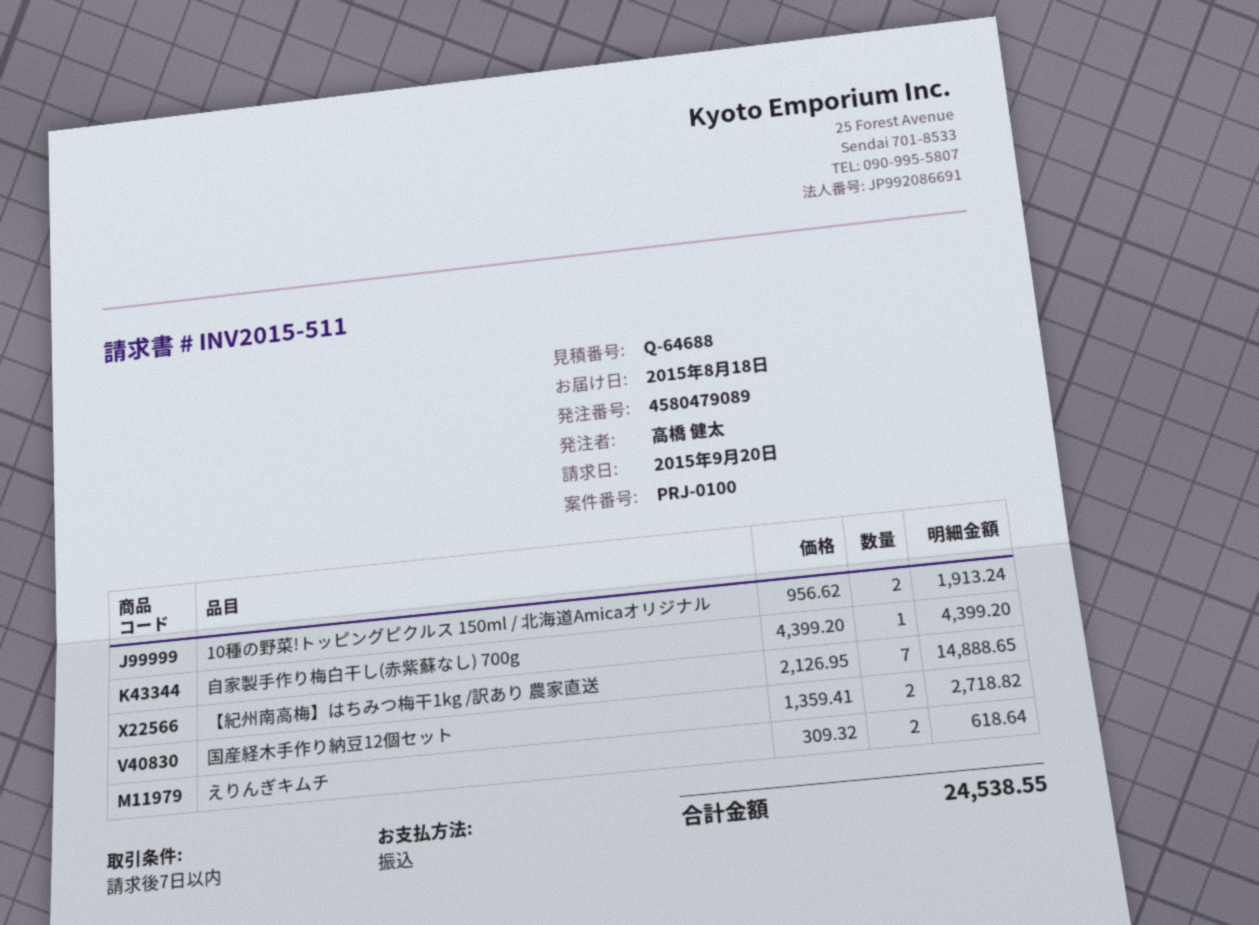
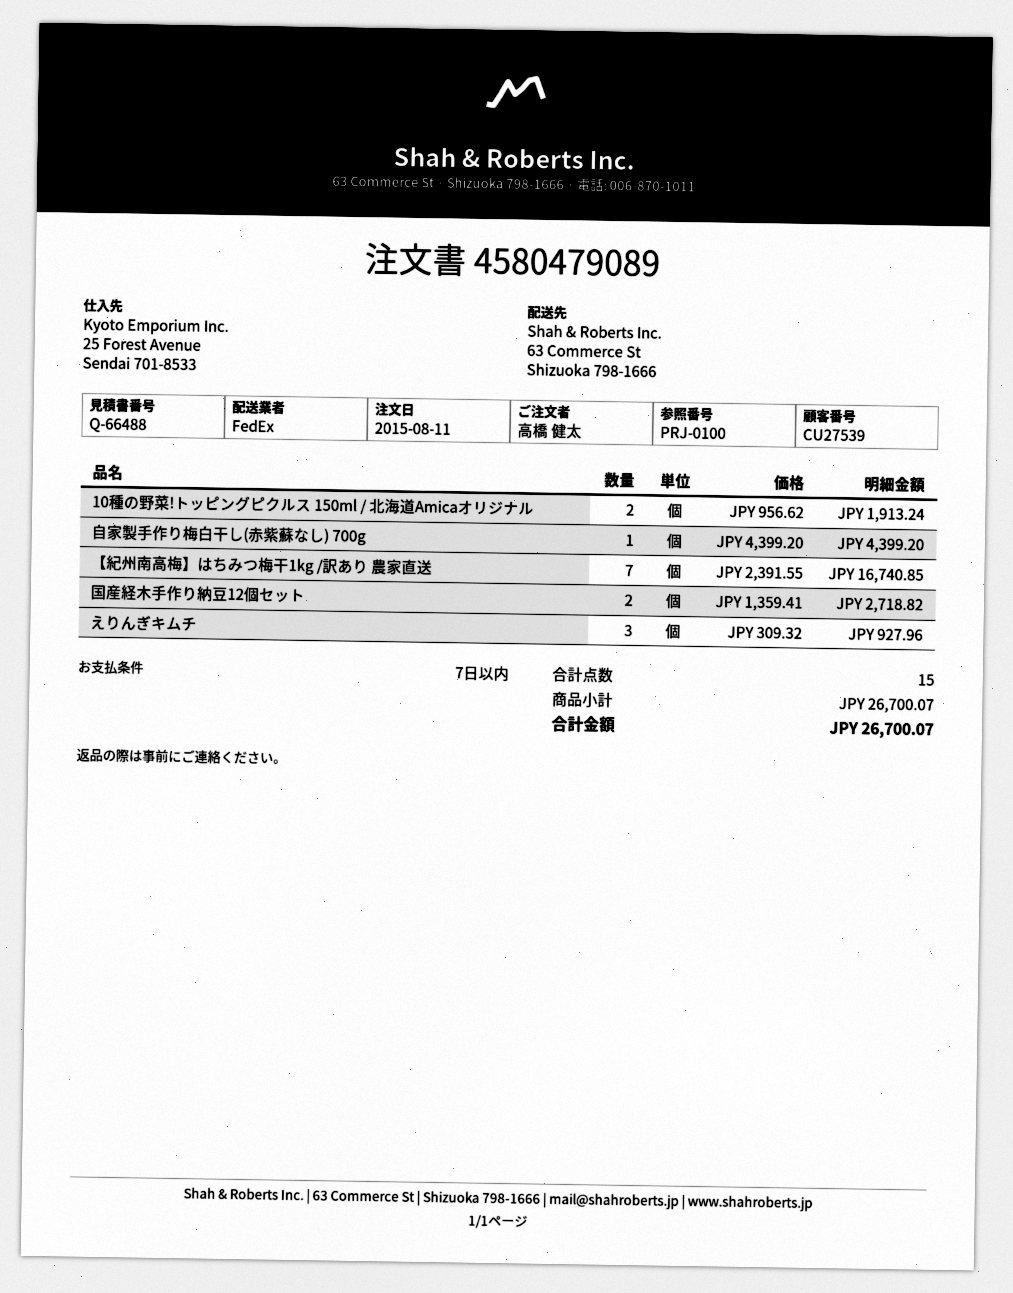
quote number: Q-64688 -> Q-66488
【紀州南高梅】はちみつ梅干1kg /訳あり 農家直送: 7 x 2126.95 = 14888.65 -> 7 x 2391.55 = 16740.85
えりんぎキムチ: 2 x 309.32 = 618.64 -> 3 x 309.32 = 927.96
total: 24538.55 -> 26700.07

